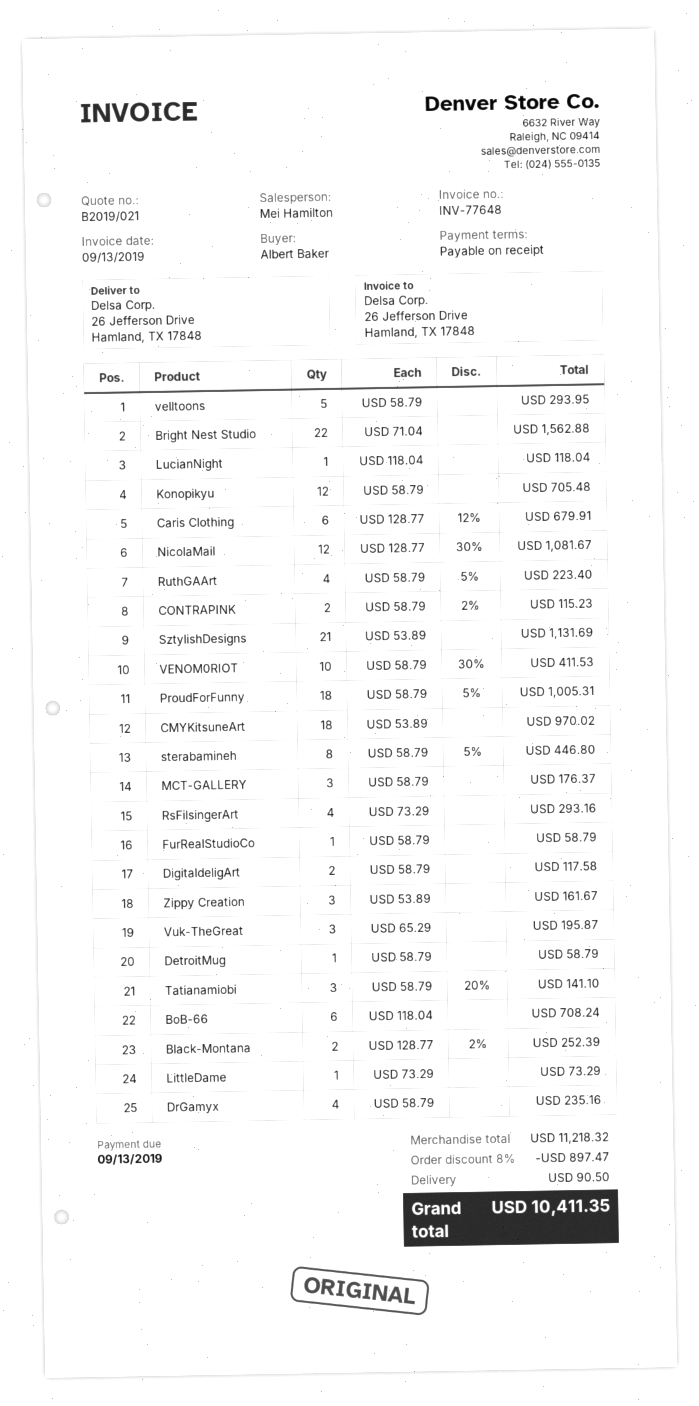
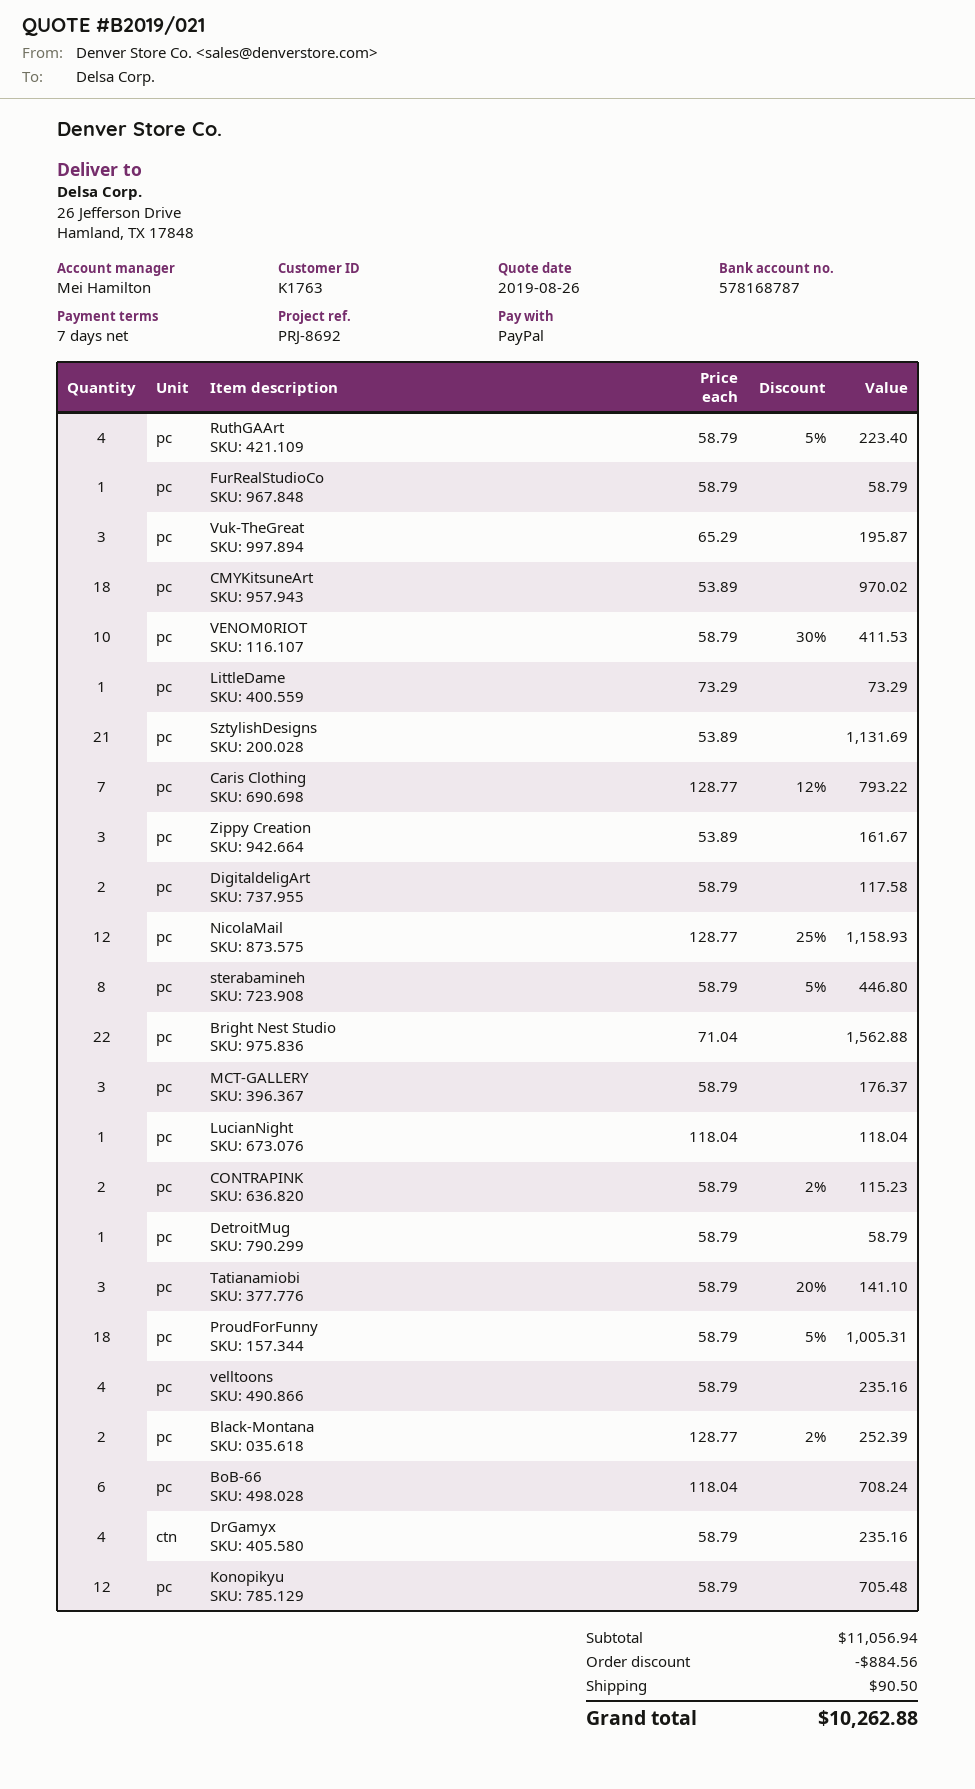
payment terms: on receipt -> 7 days
velltoons: 5 x 58.79 = 293.95 -> 4 x 58.79 = 235.16
Caris Clothing: 6 x 128.77 - 12% = 679.91 -> 7 x 128.77 - 12% = 793.22
NicolaMail: 12 x 128.77 - 30% = 1081.67 -> 12 x 128.77 - 25% = 1158.93
RsFilsingerArt: 4 x 73.29 = 293.16 -> none
subtotal: 11218.32 -> 11056.94
discount: 897.47 -> 884.56
total: 10411.35 -> 10262.88

